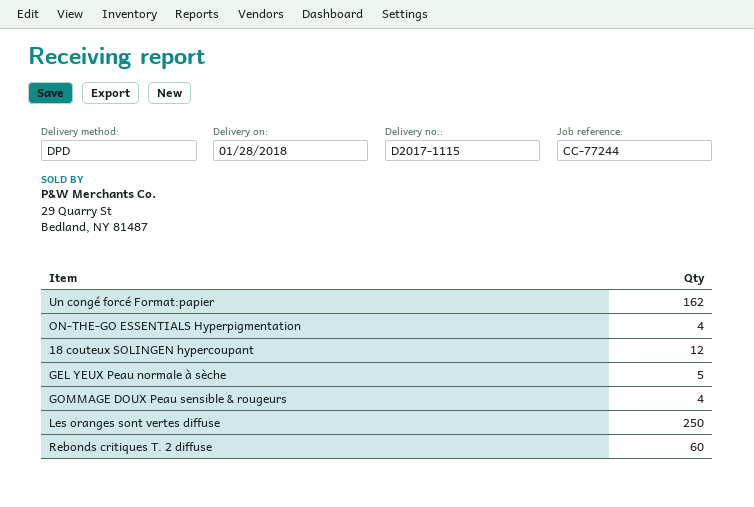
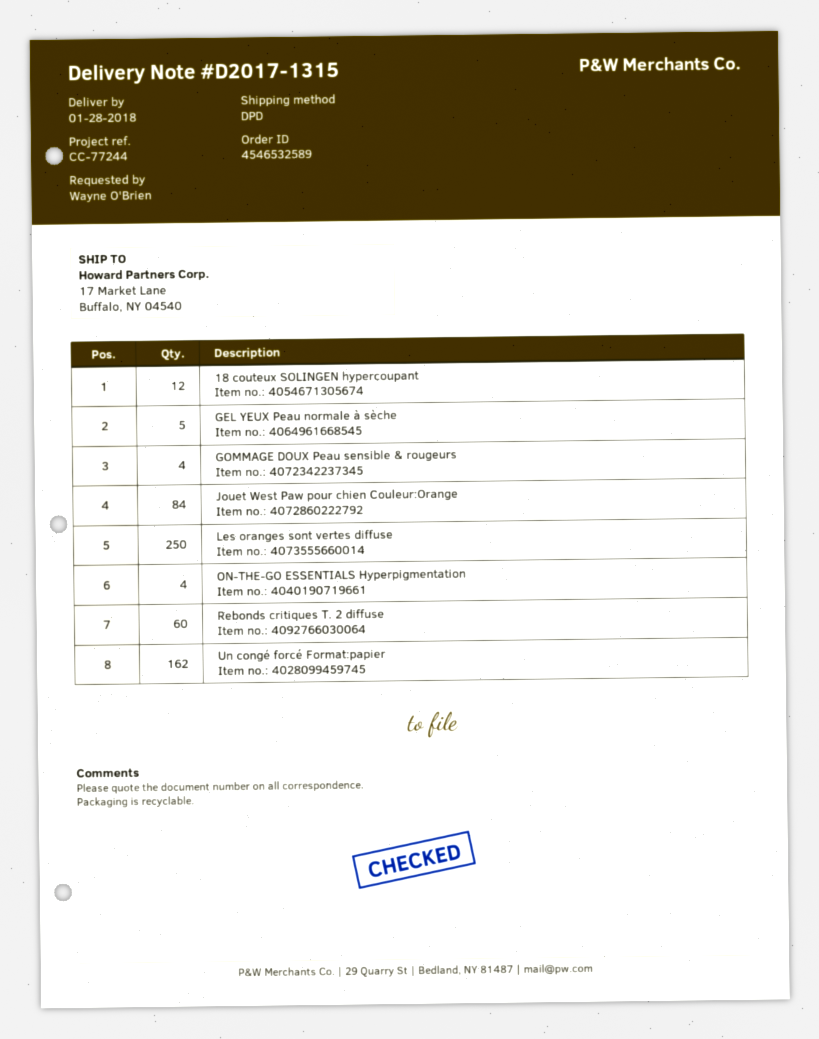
delivery note number: D2017-1115 -> D2017-1315
Jouet West Paw pour chien Couleur:Orange: none -> 84

